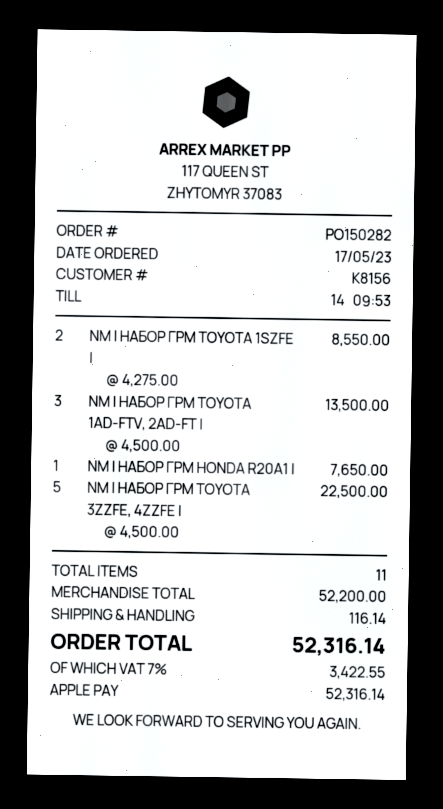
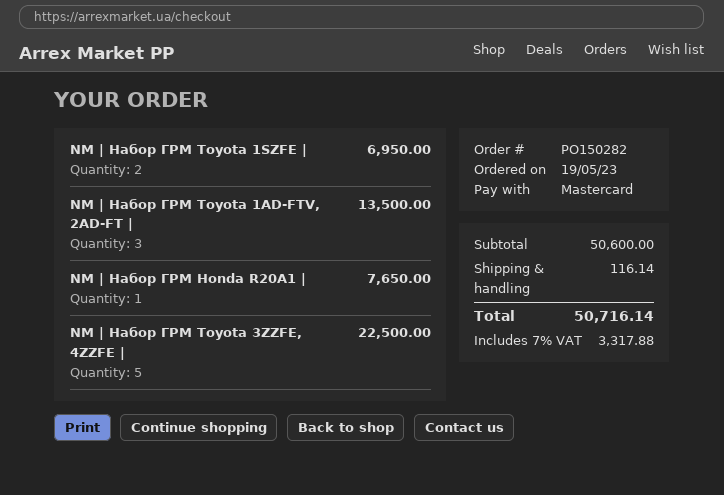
order date: 2023-05-17 -> 2023-05-19
payment method: Apple Pay -> Mastercard
NM | НАБОР ГРМ TOYOTA 1SZFE |: 2 for 8550.00 -> 2 for 6950.00
subtotal: 52200.00 -> 50600.00
tax: 7% = 3422.55 -> 7% = 3317.88
total: 52316.14 -> 50716.14

